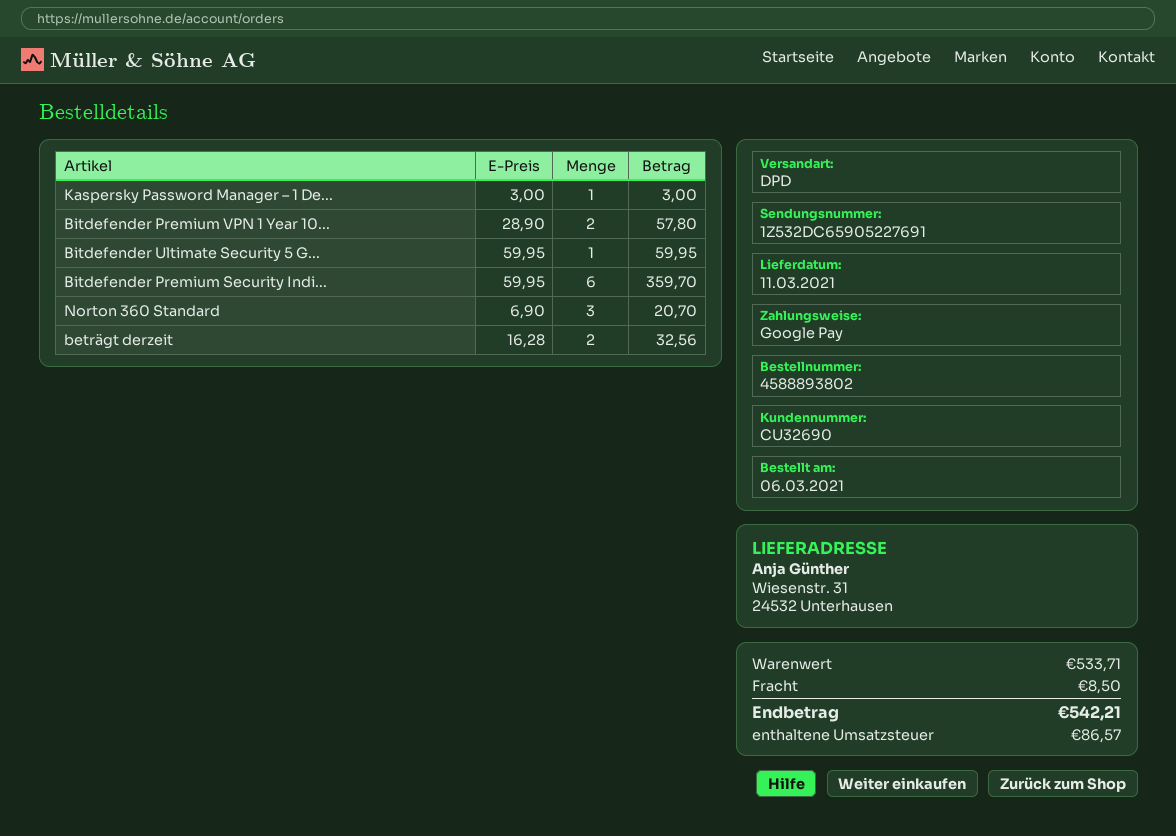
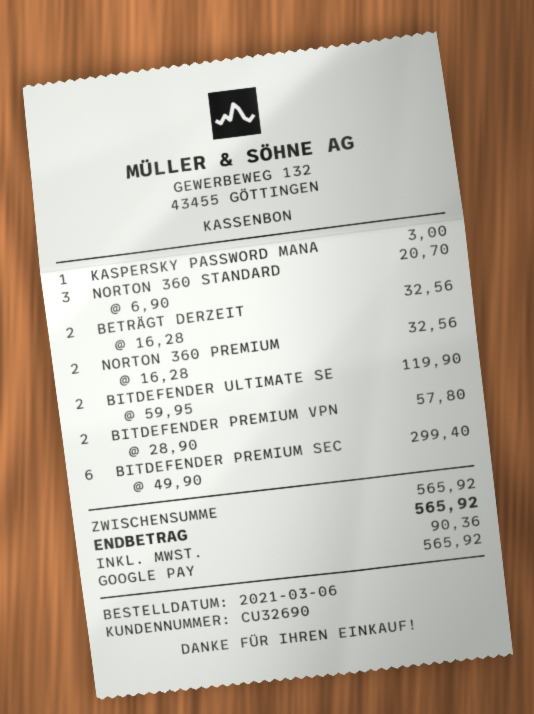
Bitdefender Ultimate Security 5 G...: 1 x 59.95 = 59.95 -> 2 x 59.95 = 119.90
Bitdefender Premium Security Indi...: 6 x 59.95 = 359.70 -> 6 x 49.90 = 299.40
NORTON 360 PREMIUM: none -> 2 x 16.28 = 32.56
subtotal: 533.71 -> 565.92
shipping: 8.50 -> none
tax: 86.57 -> 90.36
total: 542.21 -> 565.92

